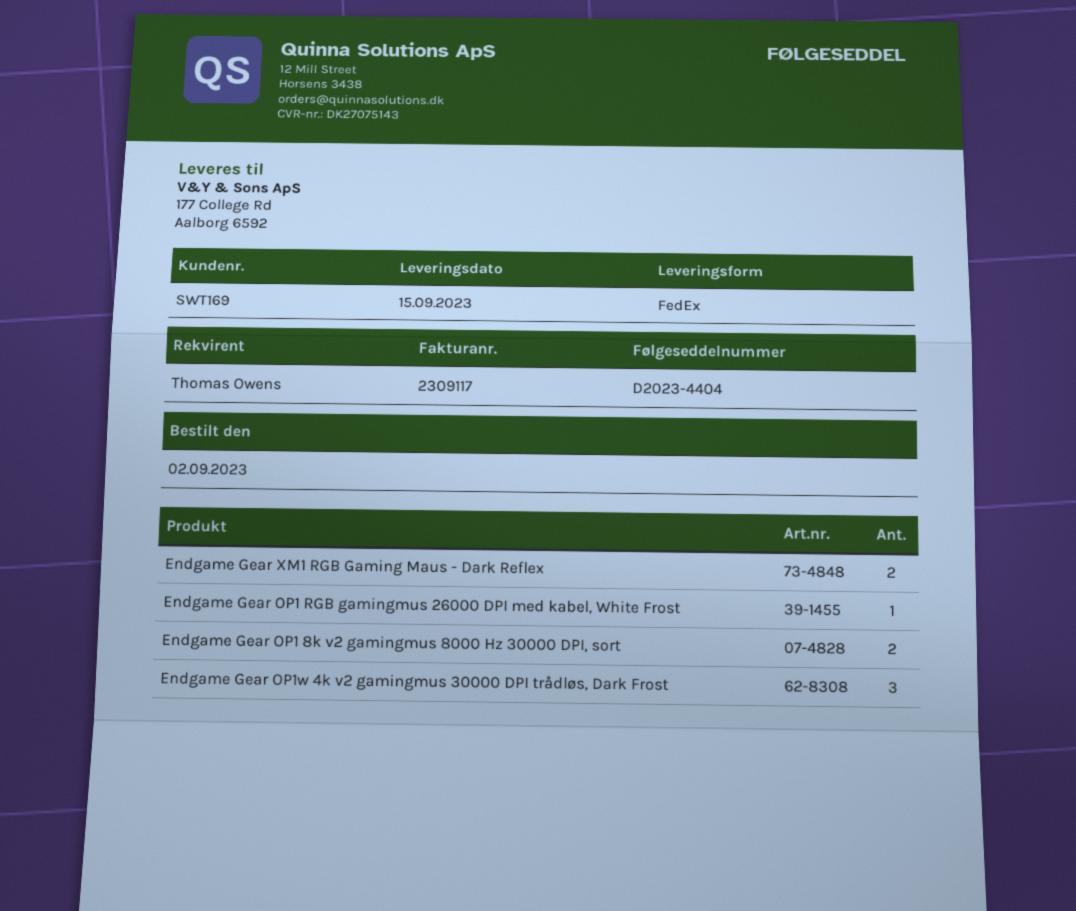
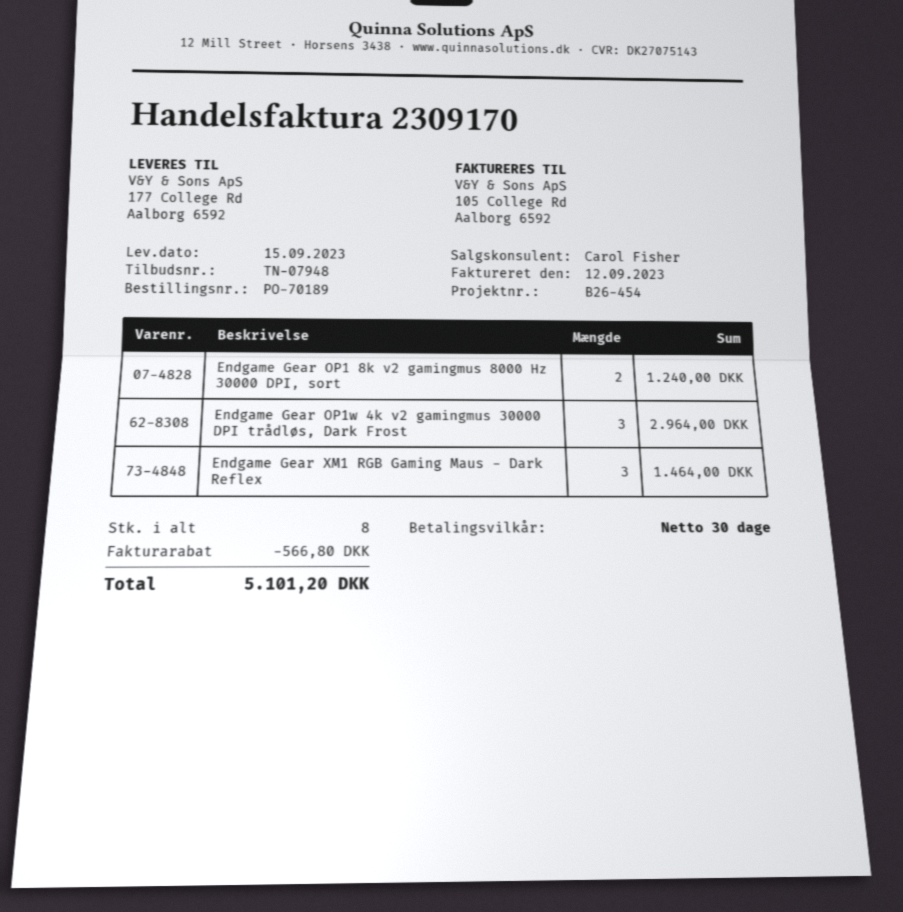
invoice number: 2309117 -> 2309170
Endgame Gear XM1 RGB Gaming Maus - Dark Reflex: 2 -> 3
Endgame Gear OP1 RGB gamingmus 26000 DPI med kabel, White Frost: 1 -> none

